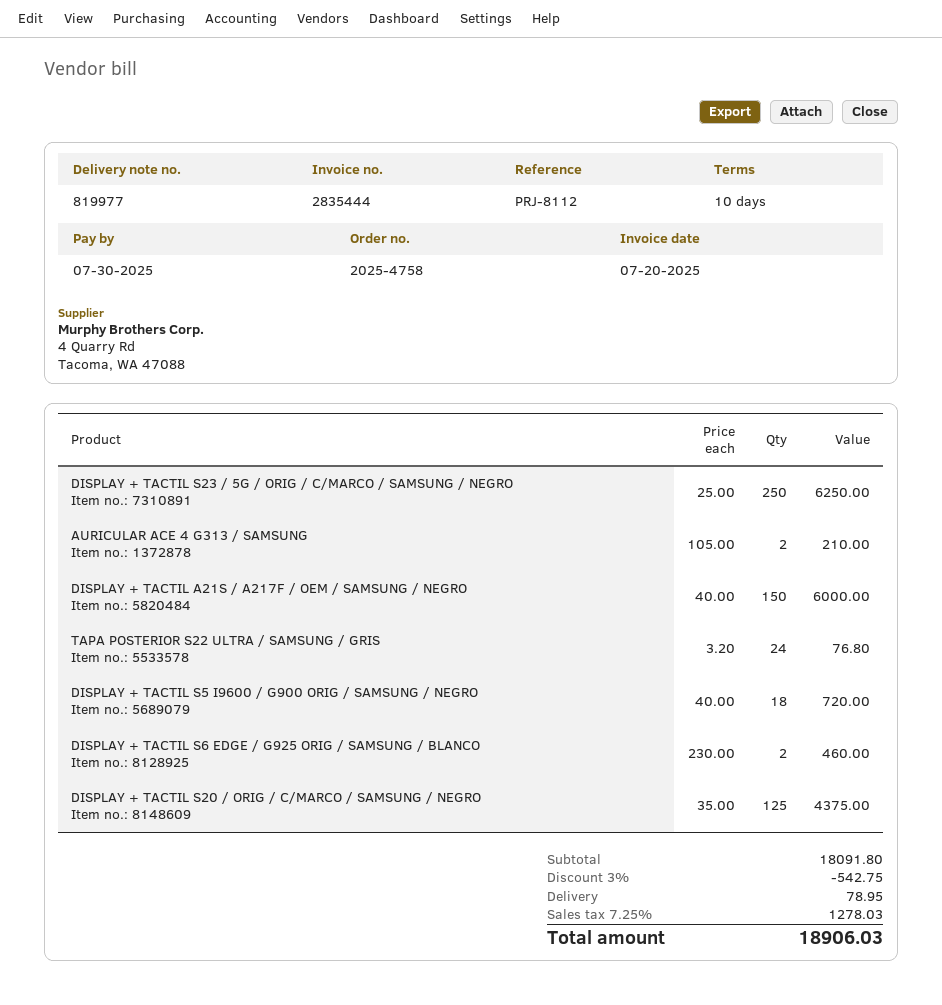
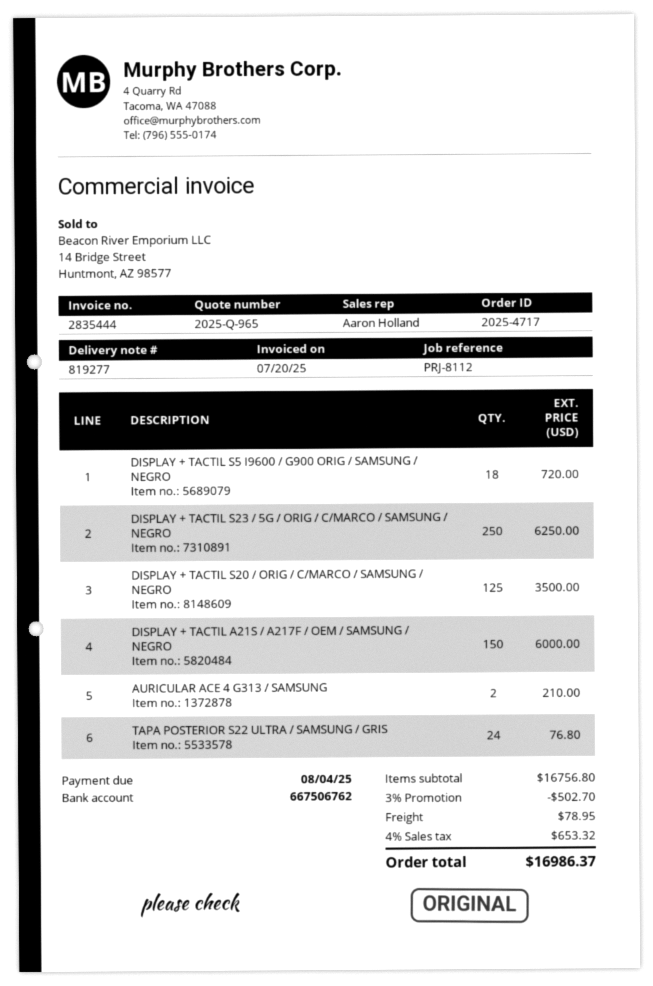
order number: 2025-4758 -> 2025-4717
delivery note number: 819977 -> 819277
due date: 2025-07-30 -> 2025-08-04
DISPLAY + TACTIL S6 EDGE / G925 ORIG / SAMSUNG / BLANCO: 2 for 460.00 -> none
DISPLAY + TACTIL S20 / ORIG / C/MARCO / SAMSUNG / NEGRO: 125 for 4375.00 -> 125 for 3500.00
subtotal: 18091.80 -> 16756.80
discount: 3% = 542.75 -> 3% = 502.70
tax: 7.25% = 1278.03 -> 4% = 653.32
total: 18906.03 -> 16986.37

